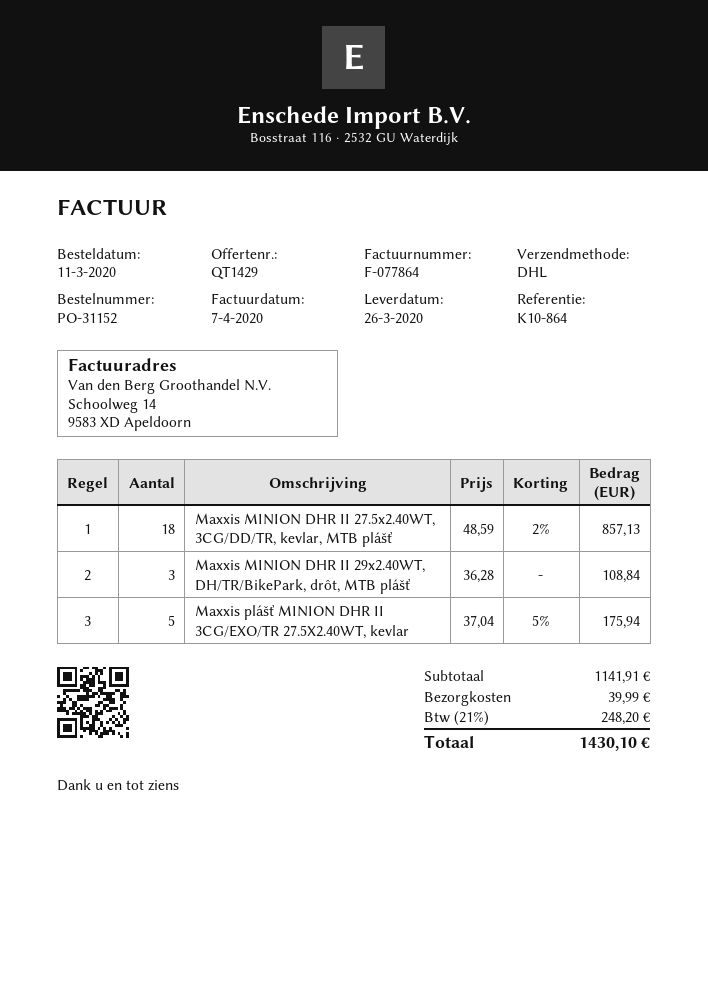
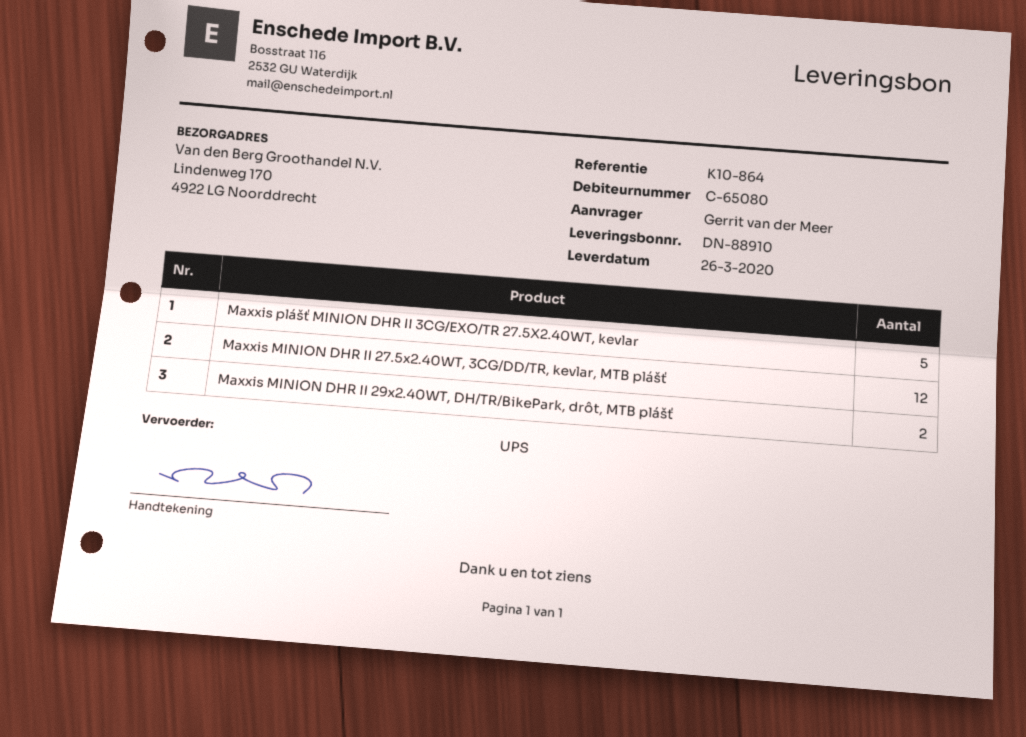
shipping method: DHL -> UPS
Maxxis MINION DHR II 27.5x2.40WT, 3CG/DD/TR, kevlar, MTB plášť: 18 -> 12
Maxxis MINION DHR II 29x2.40WT, DH/TR/BikePark, drôt, MTB plášť: 3 -> 2

